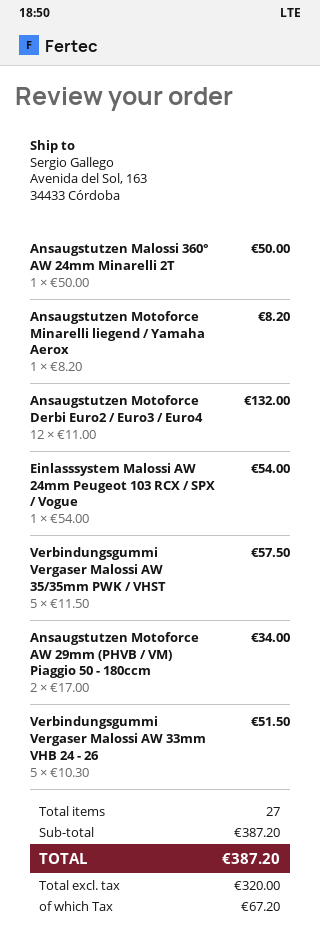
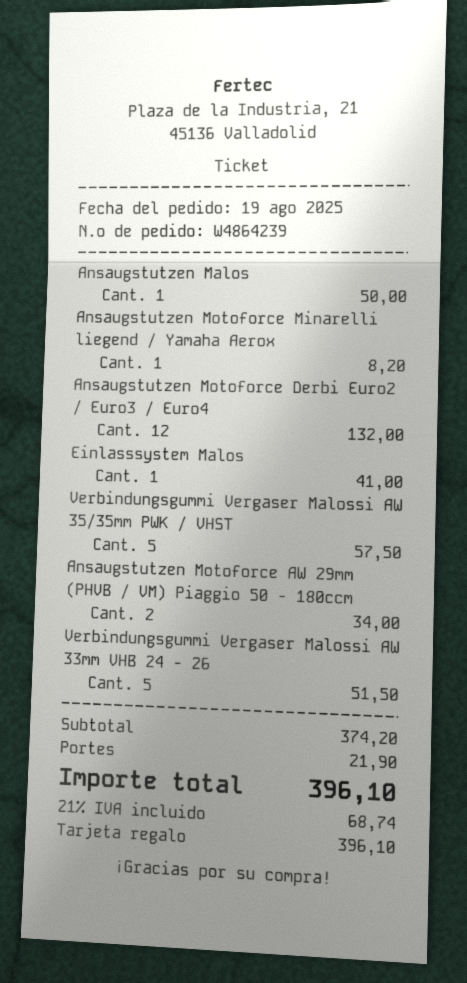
Einlasssystem Malossi AW 24mm Peugeot 103 RCX / SPX / Vogue: 1 for 54.00 -> 1 for 41.00
subtotal: 387.20 -> 374.20
shipping: none -> 21.90
tax: 67.20 -> 68.74
total: 387.20 -> 396.10

